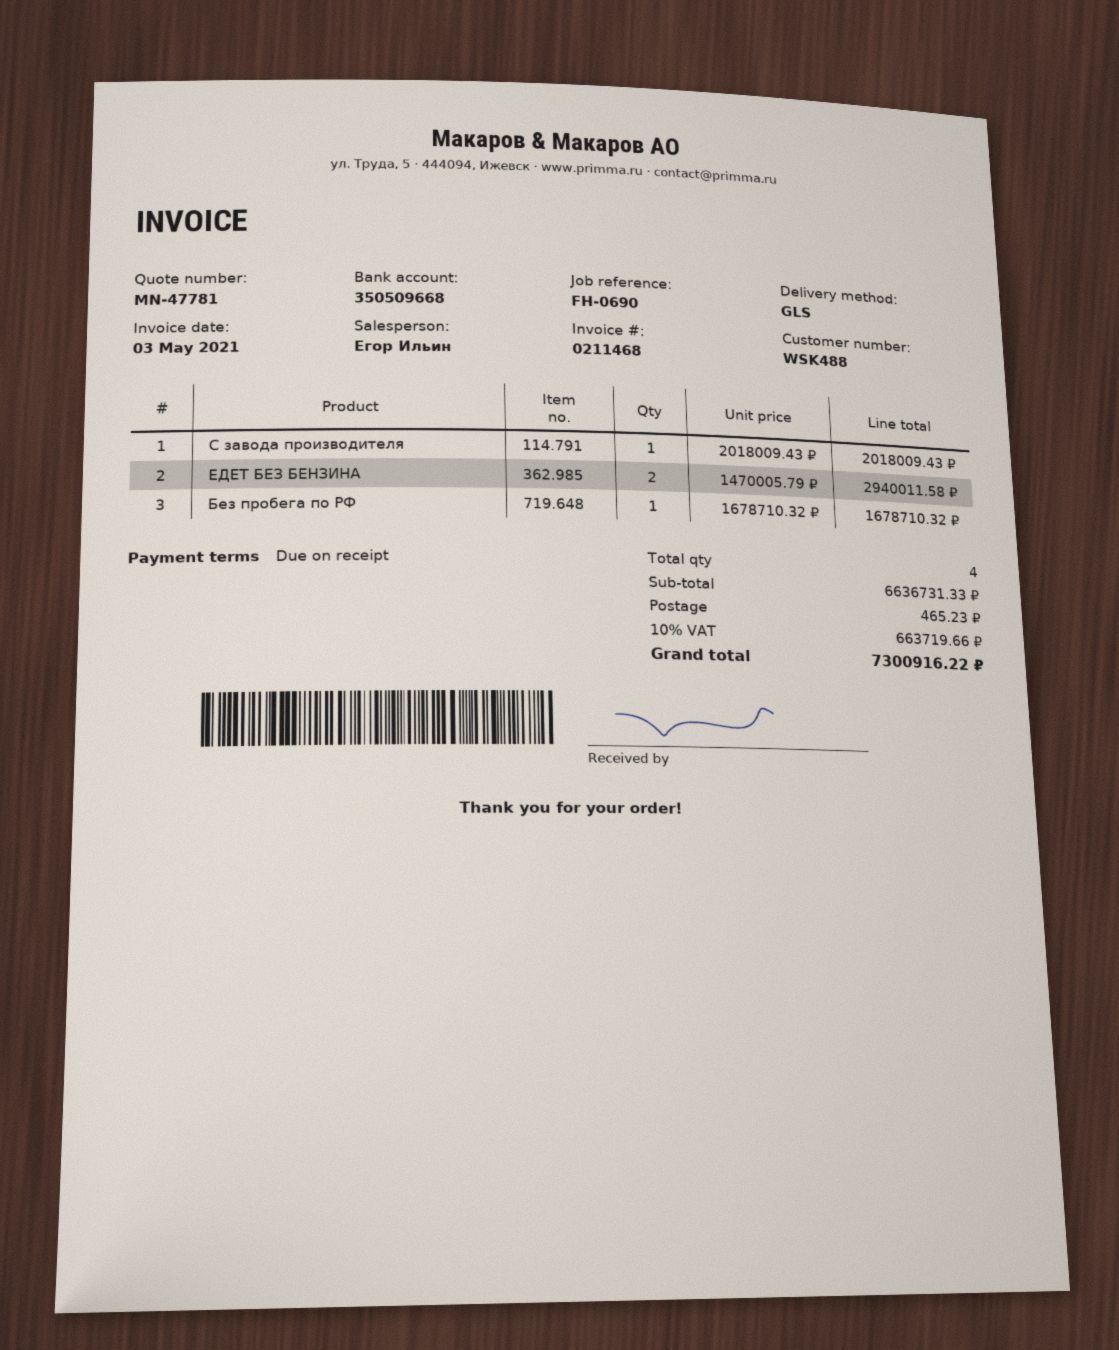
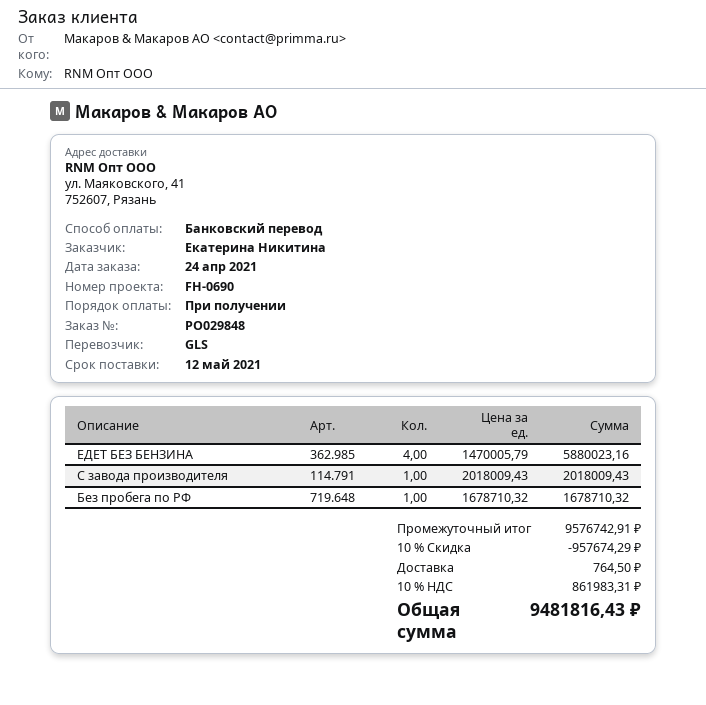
ЕДЕТ БЕЗ БЕНЗИНА: 2 x 1470005.79 = 2940011.58 -> 4 x 1470005.79 = 5880023.16
subtotal: 6636731.33 -> 9576742.91
discount: none -> 10% = 957674.29
shipping: 465.23 -> 764.50
tax: 10% = 663719.66 -> 10% = 861983.31
total: 7300916.22 -> 9481816.43

